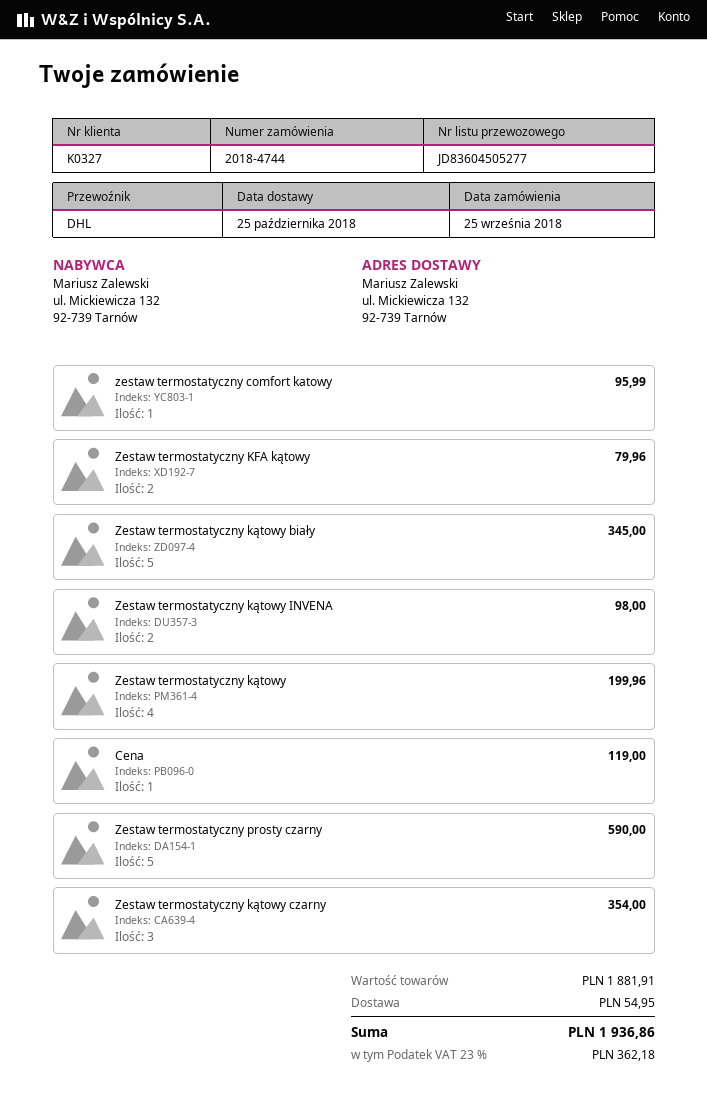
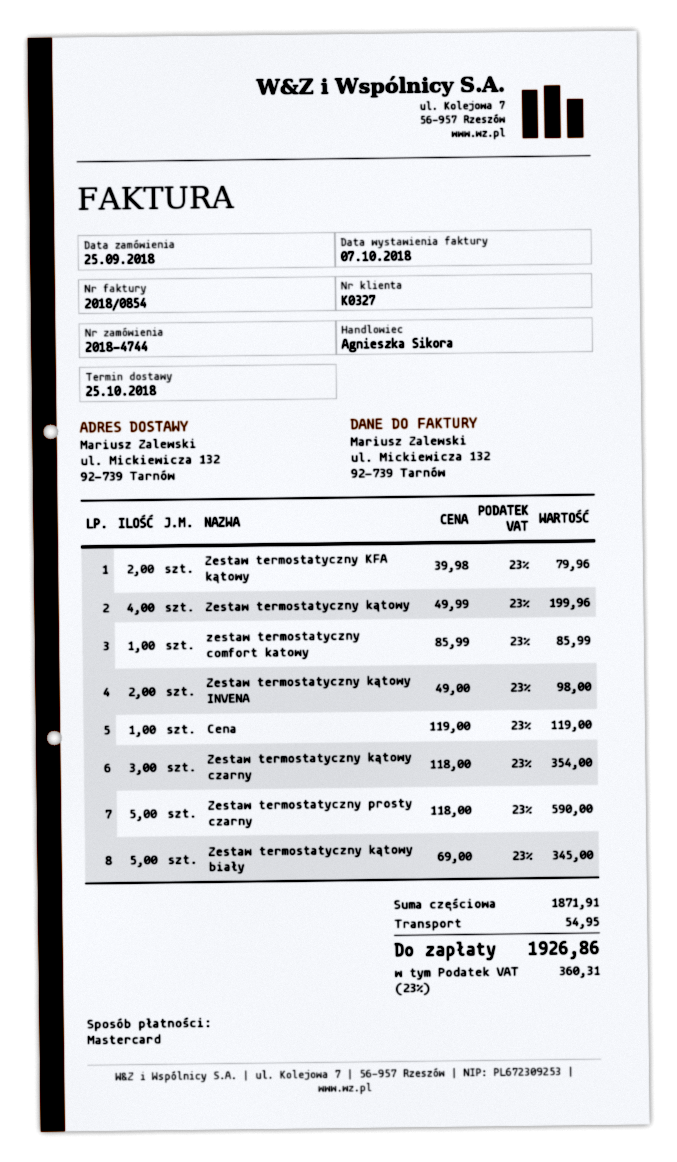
zestaw termostatyczny comfort katowy: 1 for 95.99 -> 1 for 85.99
subtotal: 1881.91 -> 1871.91
tax: 23% = 362.18 -> 23% = 360.31
total: 1936.86 -> 1926.86

